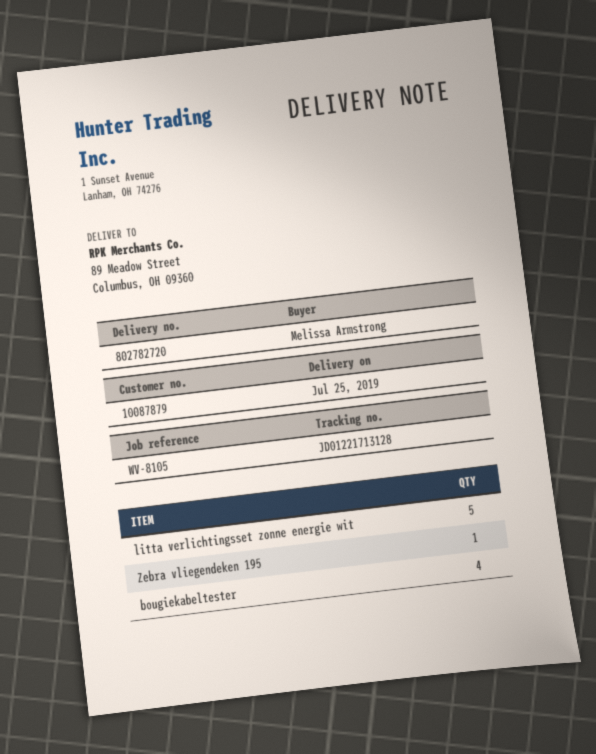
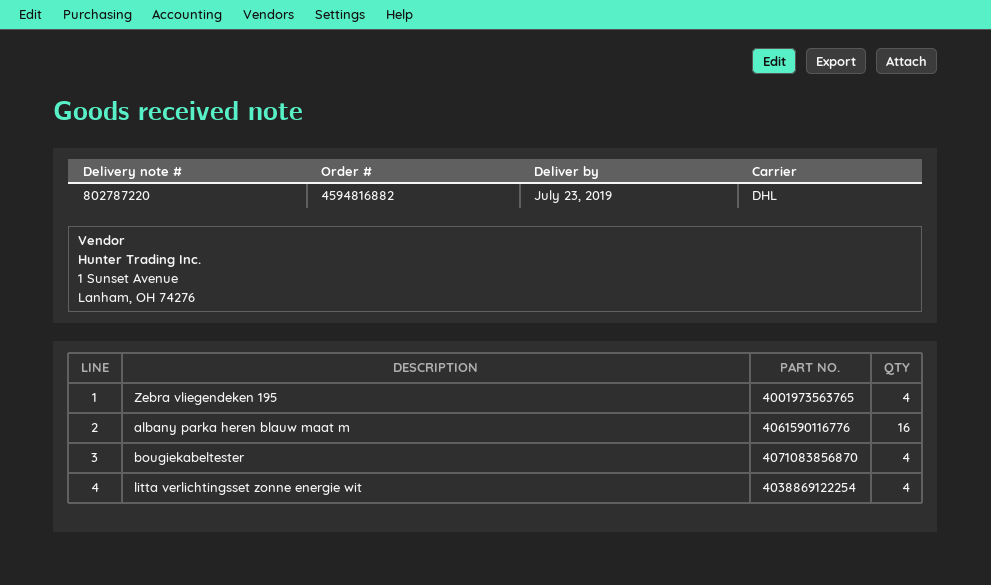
delivery note number: 802782720 -> 802787220
delivery date: 2019-07-25 -> 2019-07-23
litta verlichtingsset zonne energie wit: 5 -> 4
Zebra vliegendeken 195: 1 -> 4
albany parka heren blauw maat m: none -> 16

